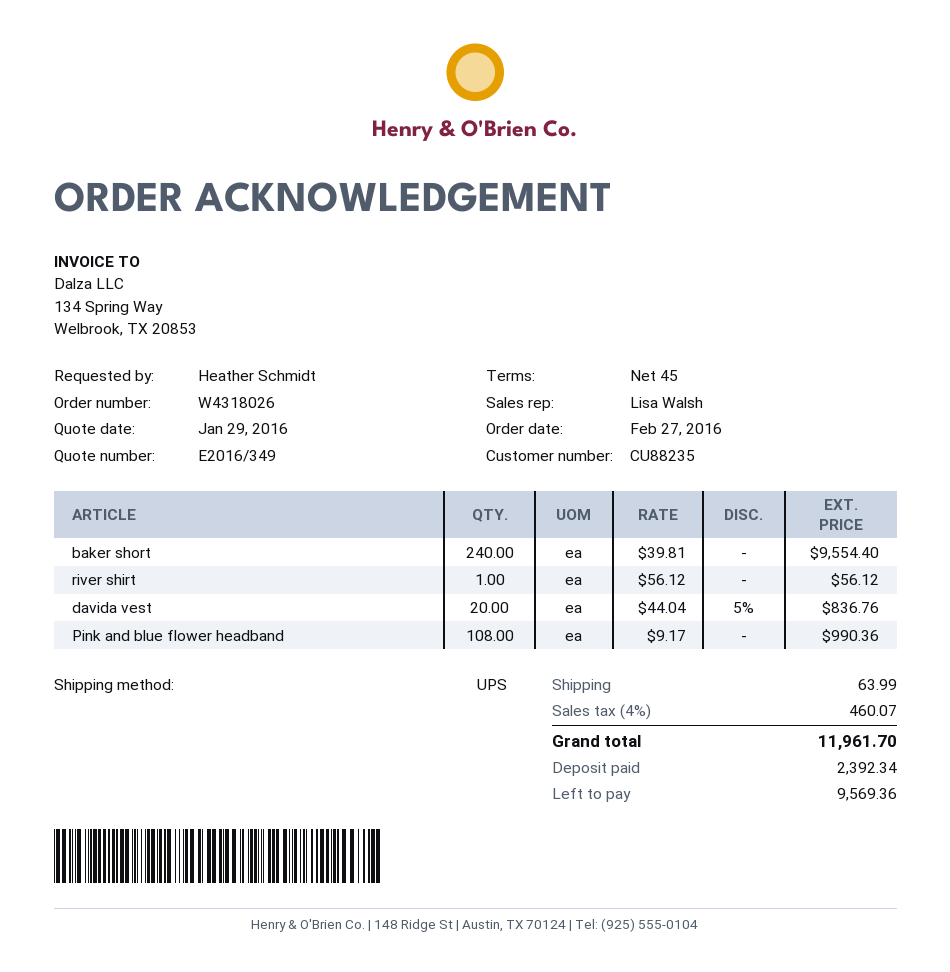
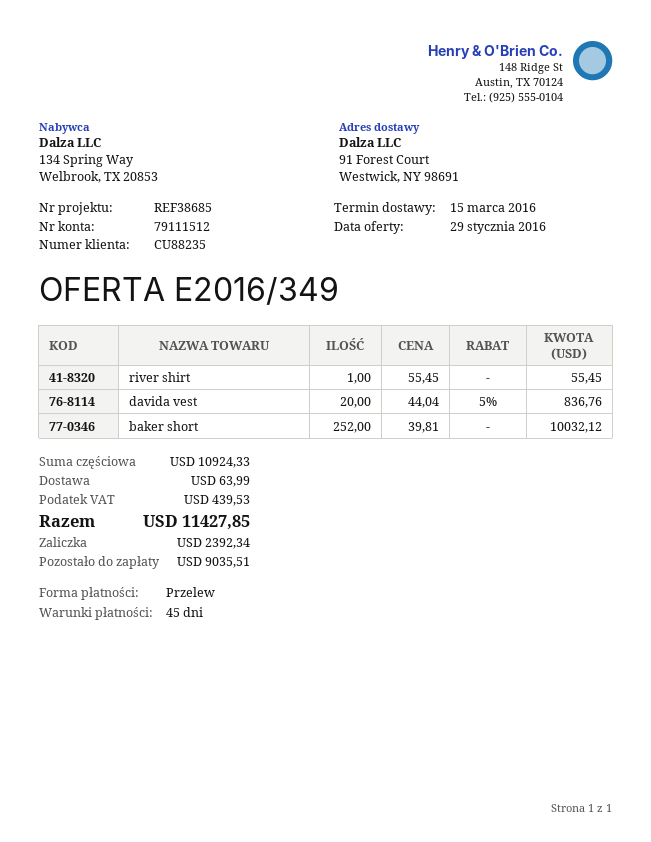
baker short: 240 x 39.81 = 9554.40 -> 252 x 39.81 = 10032.12
river shirt: 1 x 56.12 = 56.12 -> 1 x 55.45 = 55.45
Pink and blue flower headband: 108 x 9.17 = 990.36 -> none
tax: 460.07 -> 439.53
total: 11961.70 -> 11427.85
balance: 9569.36 -> 9035.51

